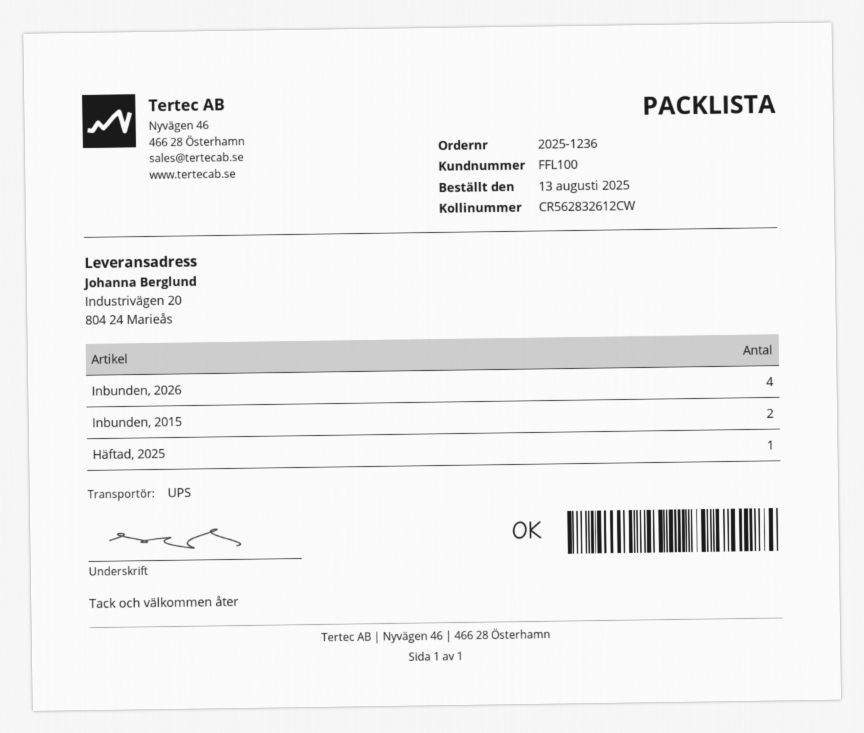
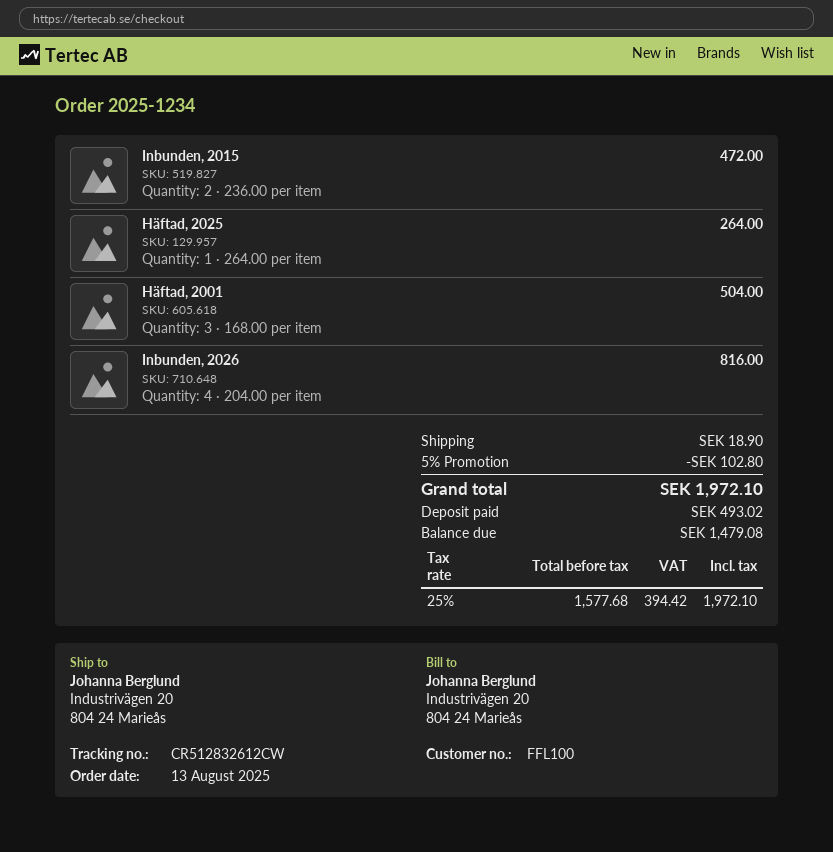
order number: 2025-1236 -> 2025-1234
tracking number: CR562832612CW -> CR512832612CW
Häftad, 2001: none -> 3

